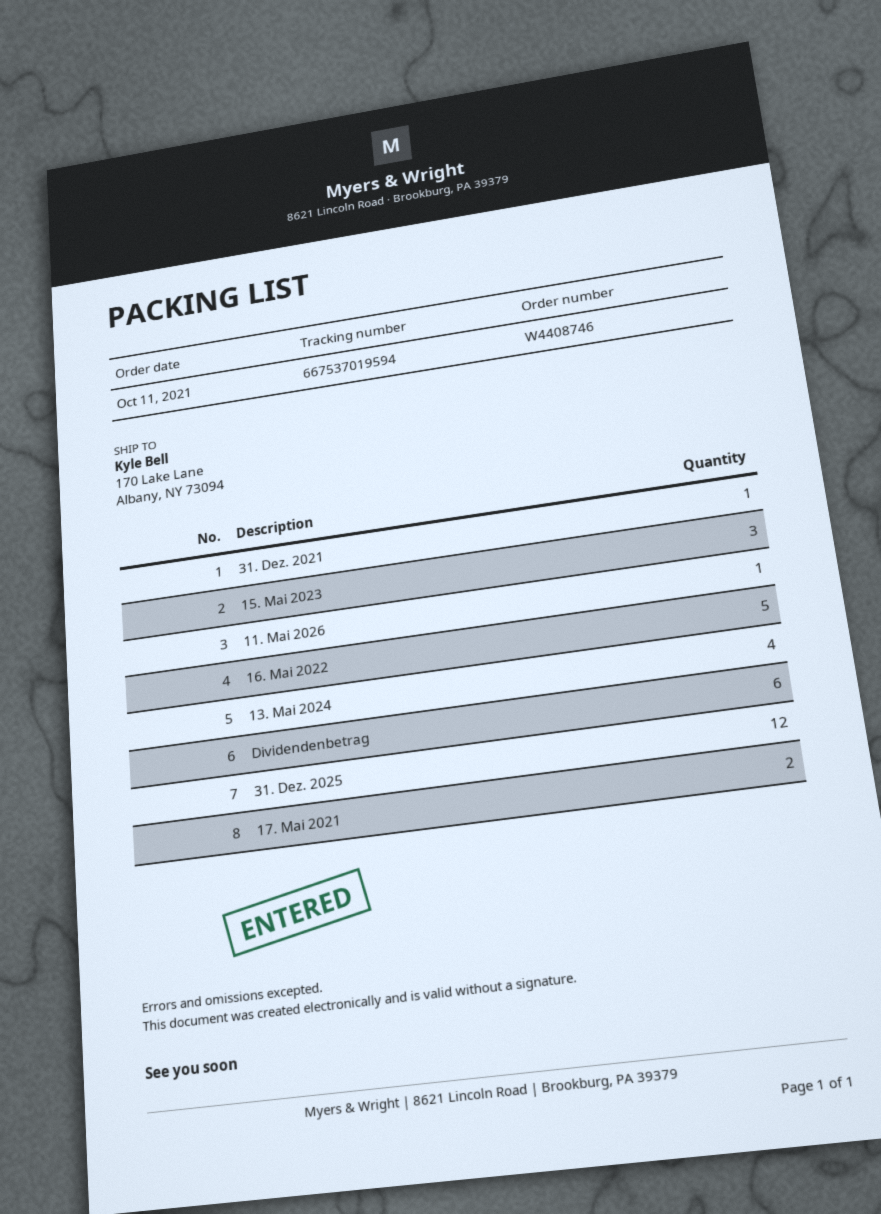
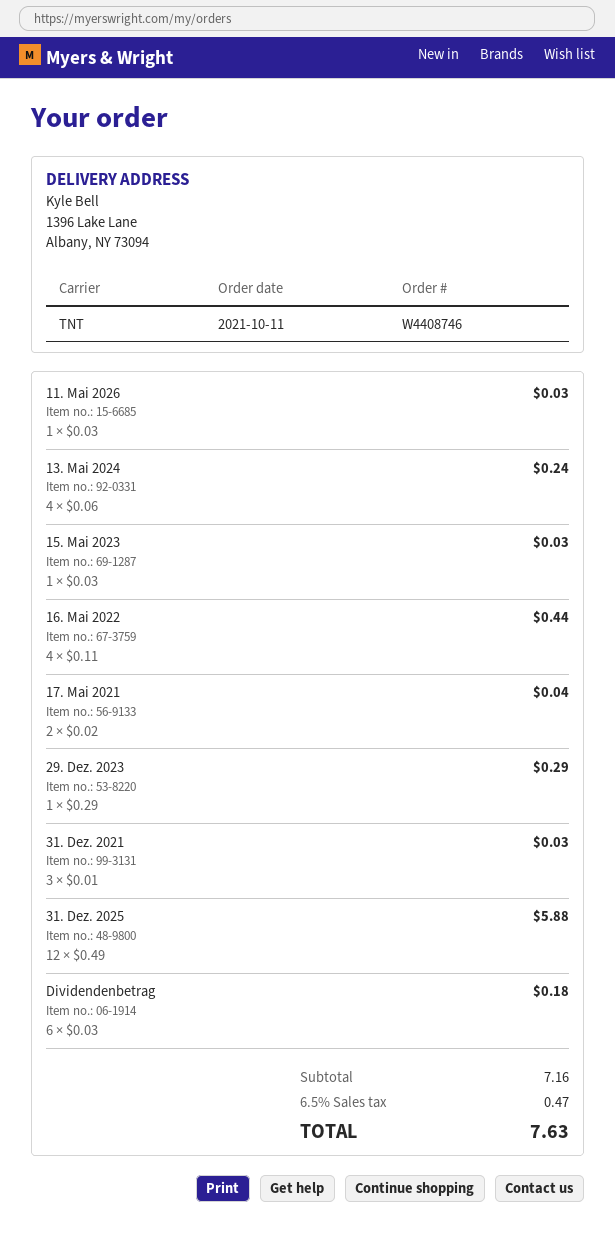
ship to: 170 Lake Lane, Albany, NY 73094 -> 1396 Lake Lane, Albany, NY 73094
31. Dez. 2021: 1 -> 3
15. Mai 2023: 3 -> 1
16. Mai 2022: 5 -> 4
29. Dez. 2023: none -> 1

